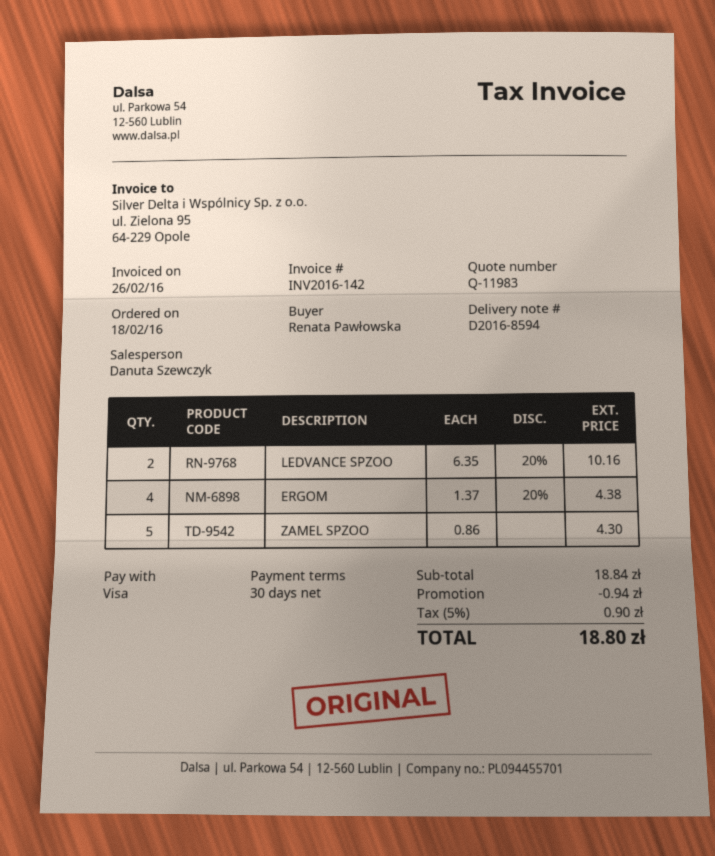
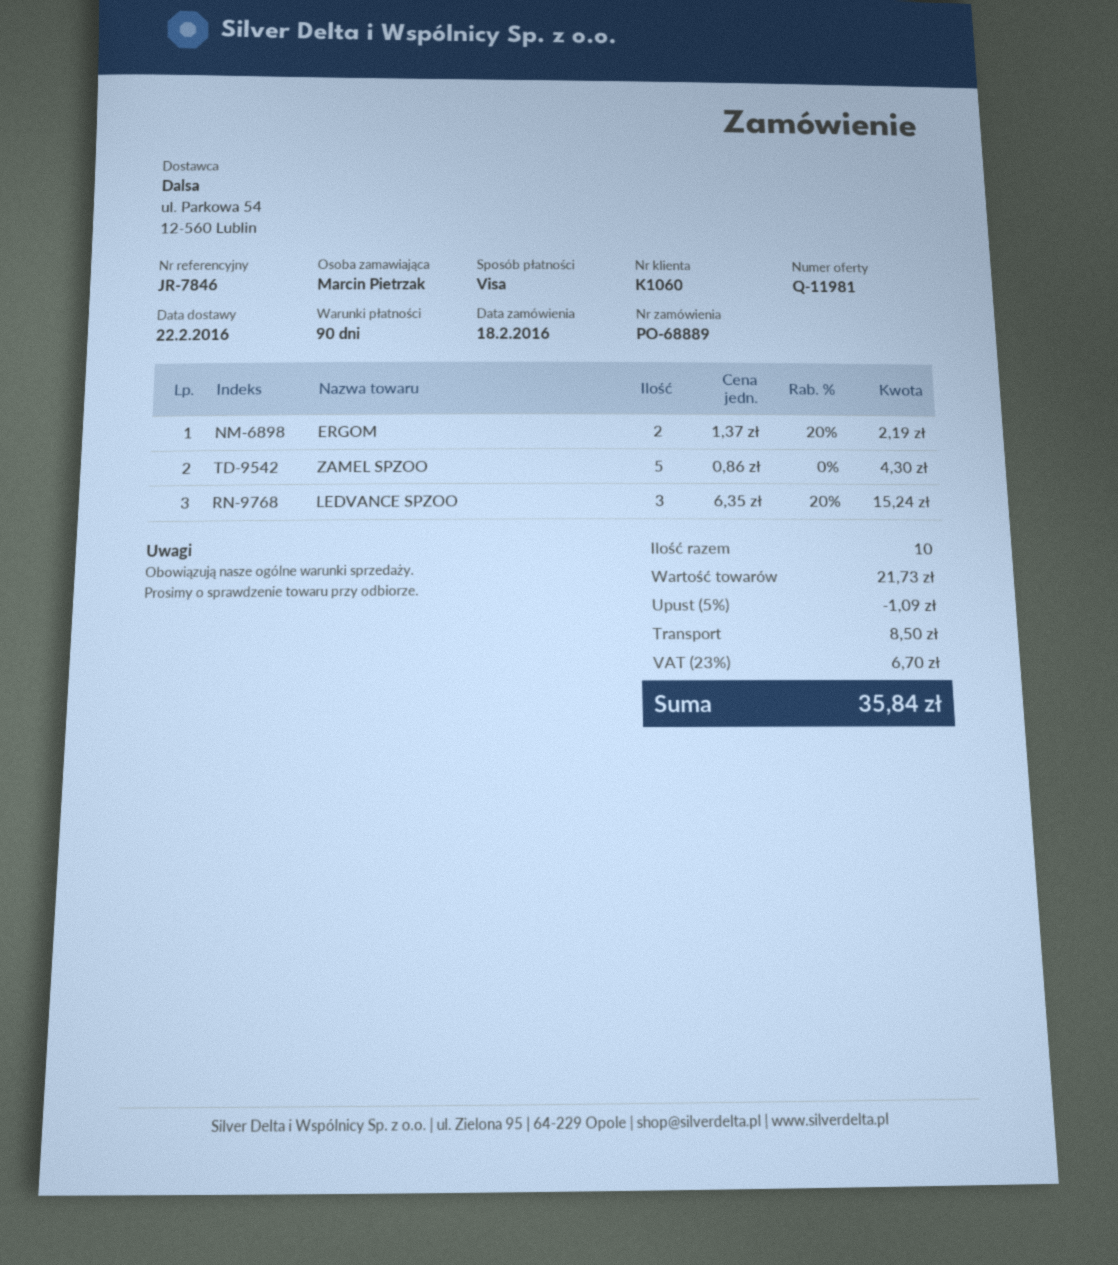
quote number: Q-11983 -> Q-11981
payment terms: 30 days -> 90 days
ordered by: Renata Pawłowska -> Marcin Pietrzak
LEDVANCE SPZOO: 2 x 6.35 - 20% = 10.16 -> 3 x 6.35 - 20% = 15.24
ERGOM: 4 x 1.37 - 20% = 4.38 -> 2 x 1.37 - 20% = 2.19
subtotal: 18.84 -> 21.73
discount: 0.94 -> 1.09
shipping: none -> 8.50
tax: 5% = 0.90 -> 23% = 6.70
total: 18.80 -> 35.84

